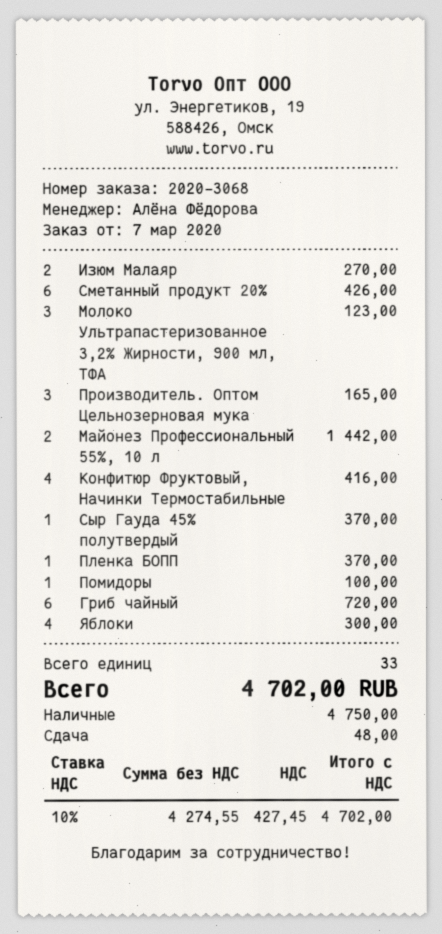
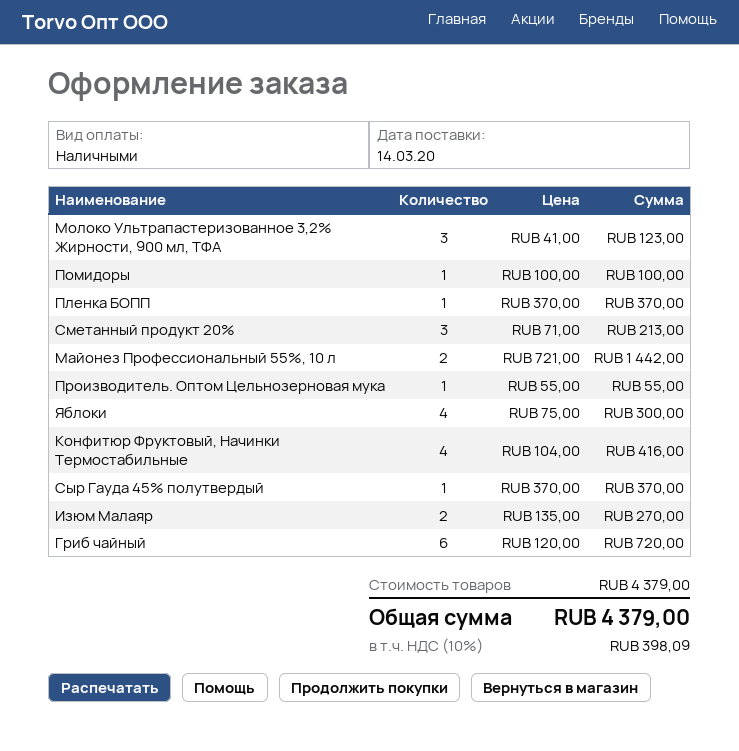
Сметанный продукт 20%: 6 for 426.00 -> 3 for 213.00
Производитель. Оптом Цельнозерновая мука: 3 for 165.00 -> 1 for 55.00
tax: 10% = 427.45 -> 10% = 398.09
total: 4702.00 -> 4379.00

